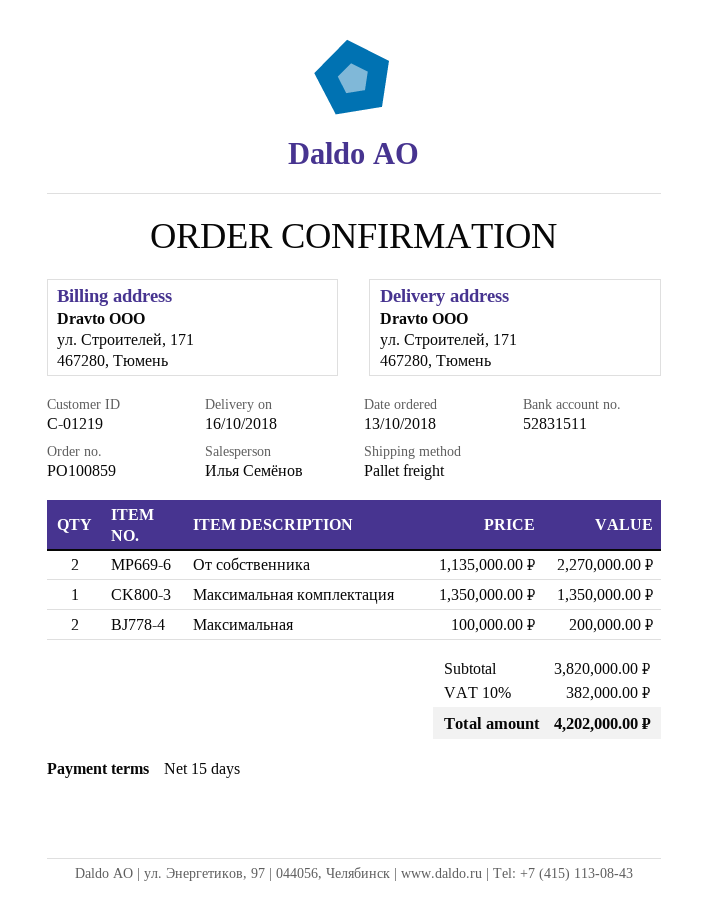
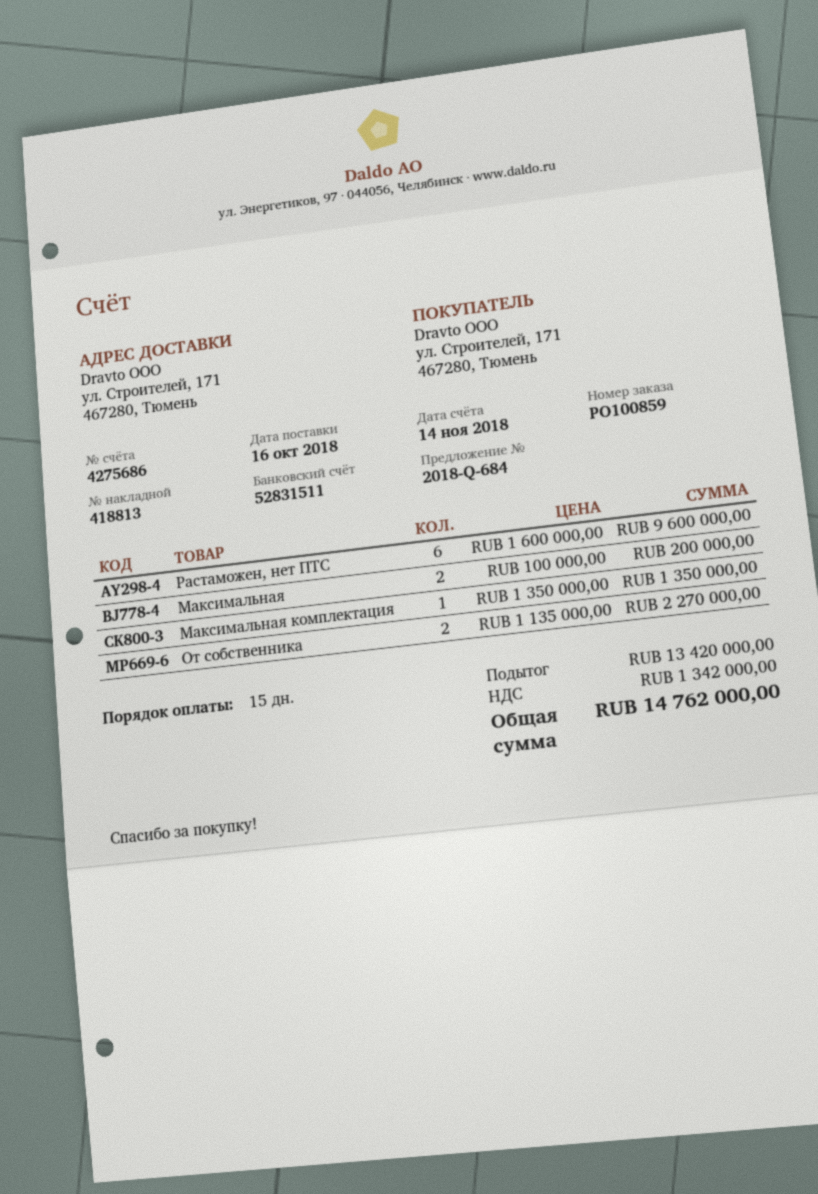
Растаможен, нет ПТС: none -> 6 x 1600000.00 = 9600000.00
subtotal: 3820000.00 -> 13420000.00
tax: 382000.00 -> 1342000.00
total: 4202000.00 -> 14762000.00

